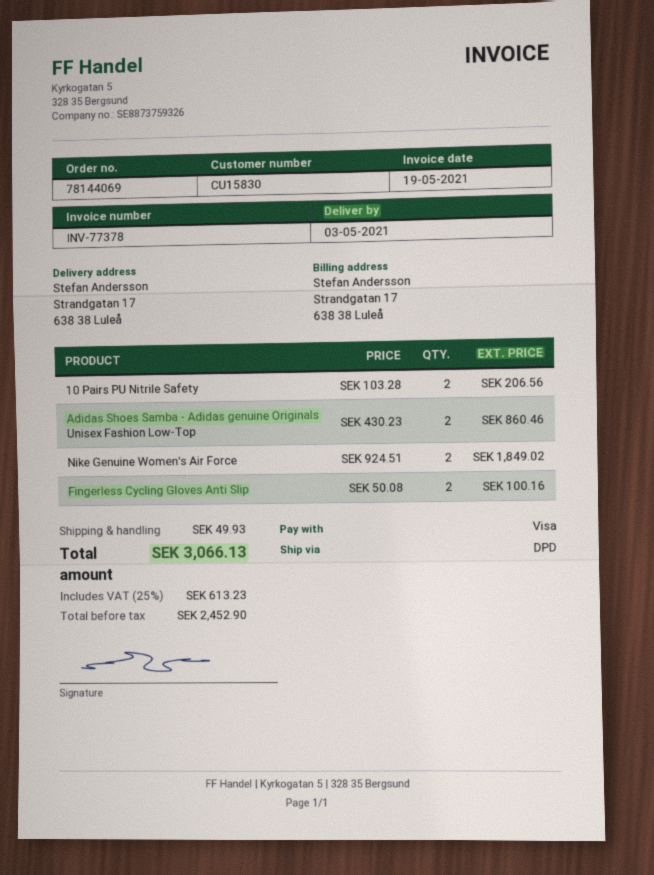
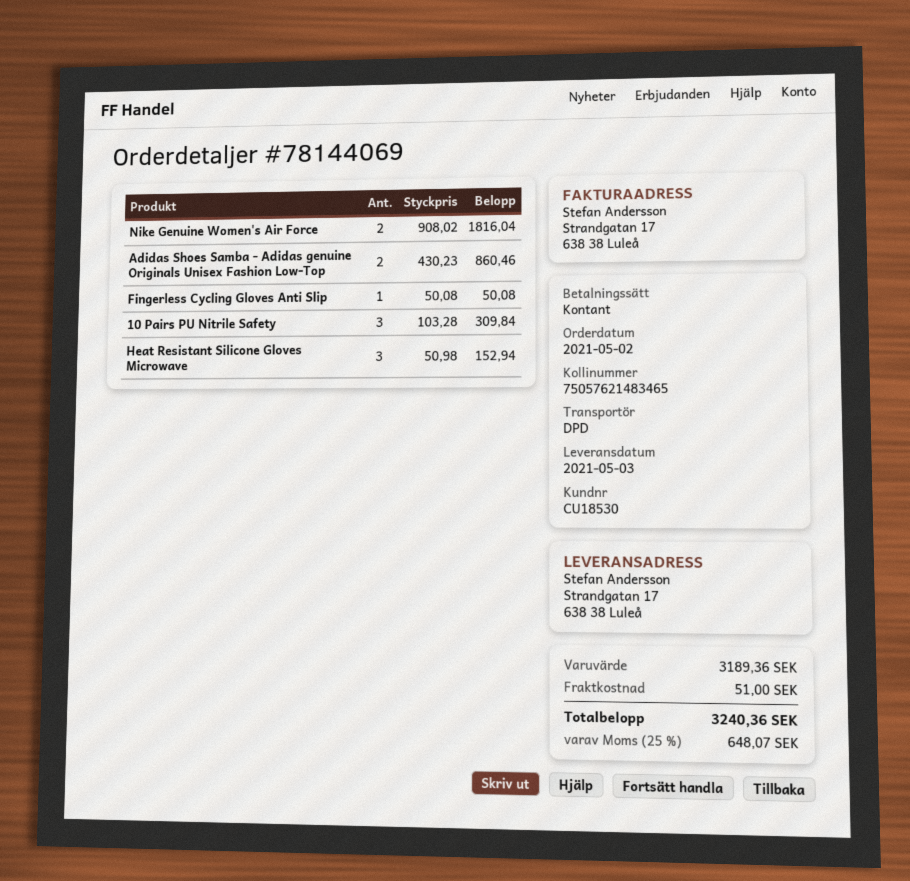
customer number: CU15830 -> CU18530
payment method: Visa -> cash
10 Pairs PU Nitrile Safety: 2 x 103.28 = 206.56 -> 3 x 103.28 = 309.84
Nike Genuine Women's Air Force: 2 x 924.51 = 1849.02 -> 2 x 908.02 = 1816.04
Fingerless Cycling Gloves Anti Slip: 2 x 50.08 = 100.16 -> 1 x 50.08 = 50.08
Heat Resistant Silicone Gloves Microwave: none -> 3 x 50.98 = 152.94
shipping: 49.93 -> 51.00
tax: 25% = 613.23 -> 25% = 648.07
total: 3066.13 -> 3240.36

